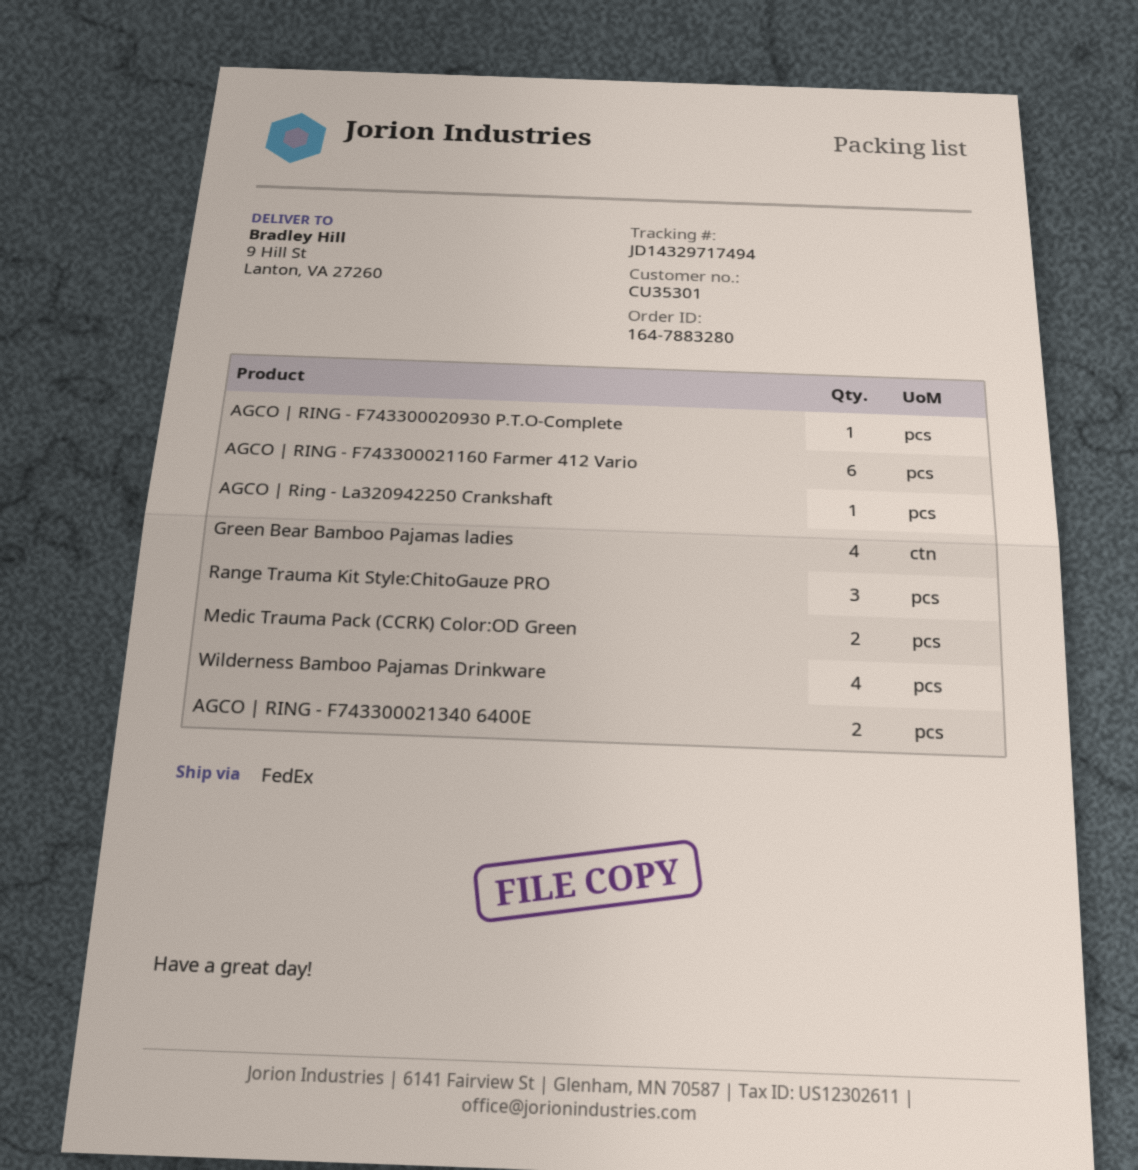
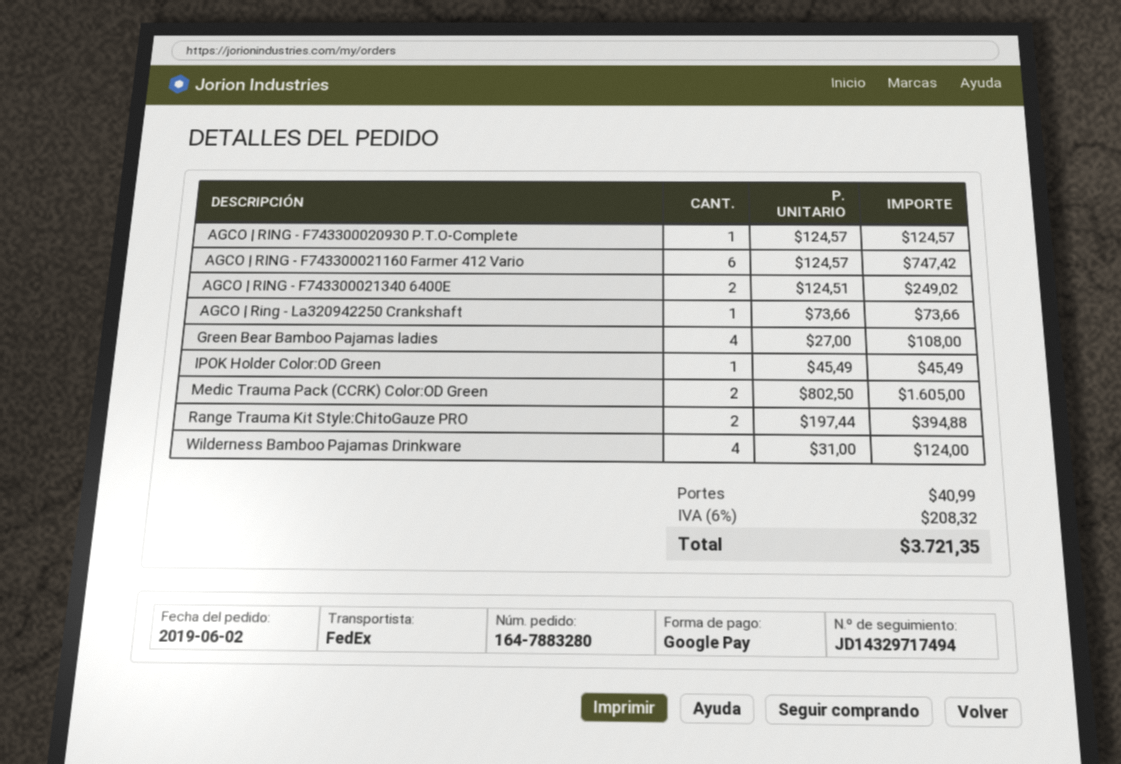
Range Trauma Kit Style:ChitoGauze PRO: 3 -> 2
IPOK Holder Color:OD Green: none -> 1

